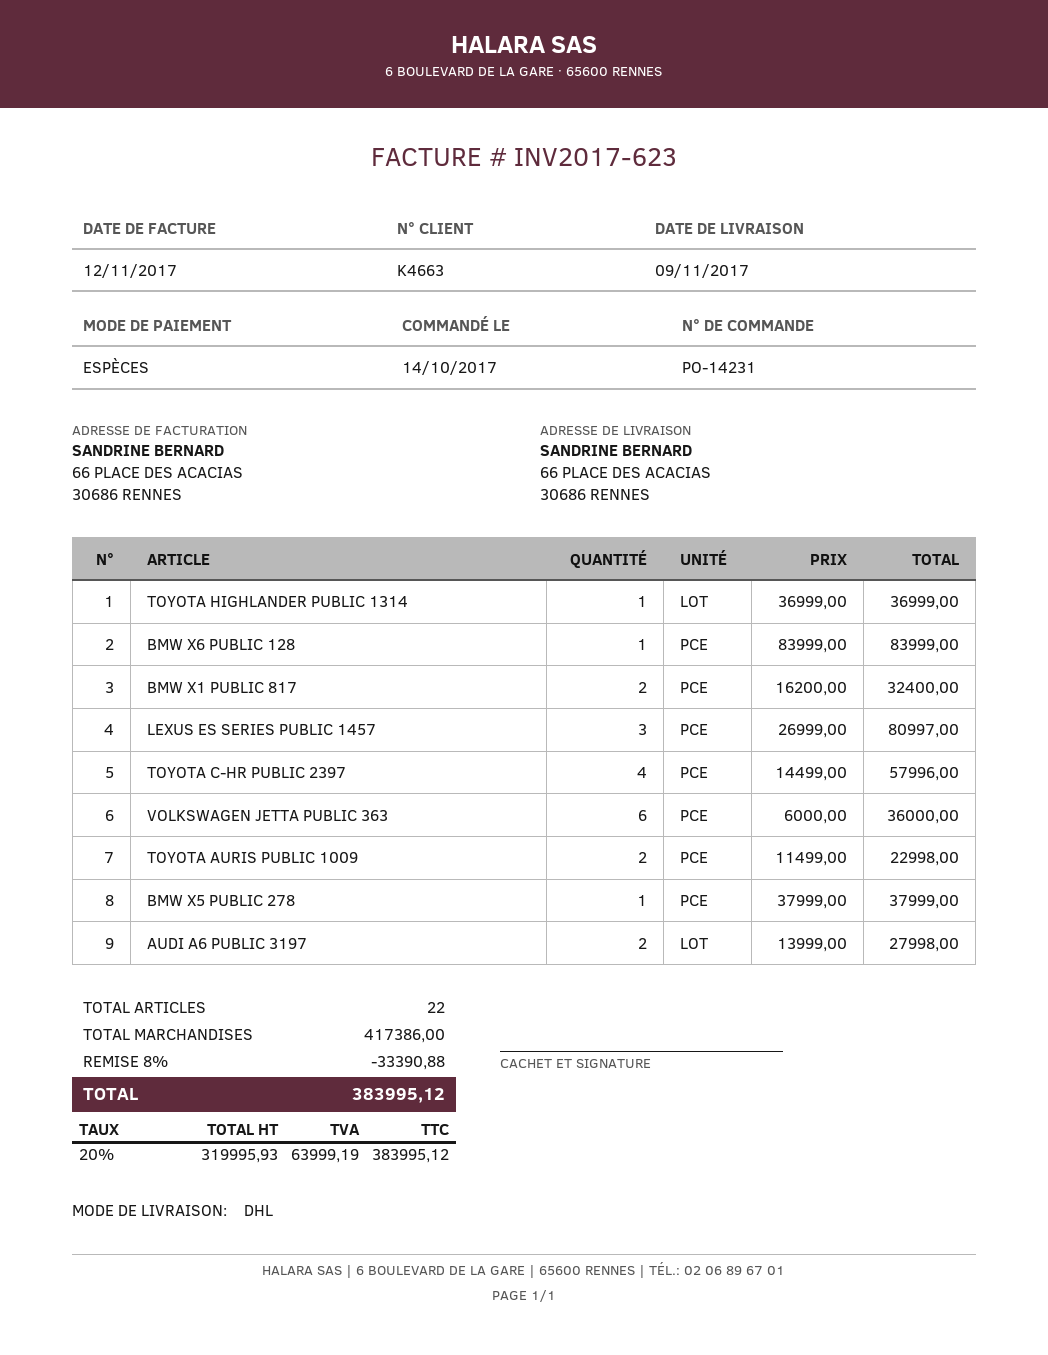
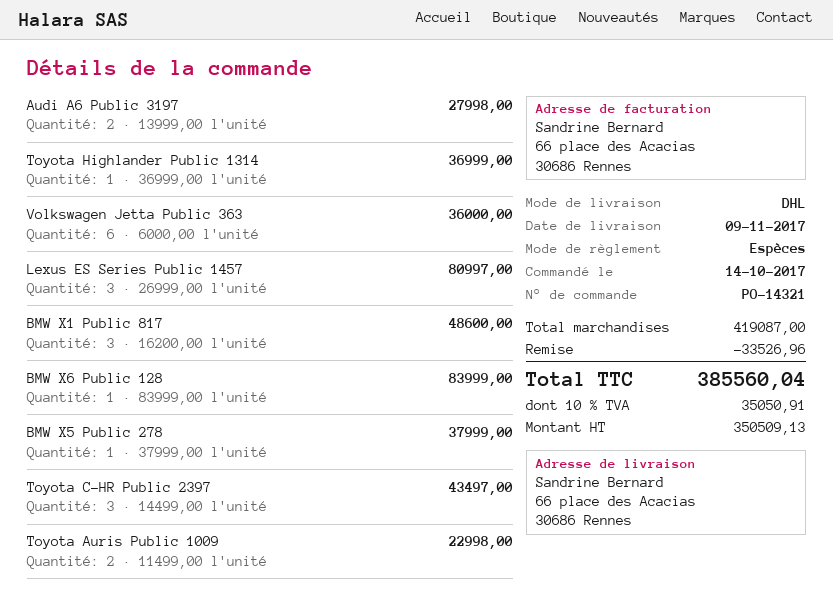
order number: PO-14231 -> PO-14321
BMW X1 PUBLIC 817: 2 x 16200.00 = 32400.00 -> 3 x 16200.00 = 48600.00
TOYOTA C-HR PUBLIC 2397: 4 x 14499.00 = 57996.00 -> 3 x 14499.00 = 43497.00
subtotal: 417386.00 -> 419087.00
discount: 33390.88 -> 33526.96
net: 319995.93 -> 350509.13
tax: 20% = 63999.19 -> 10% = 35050.91
total: 383995.12 -> 385560.04

